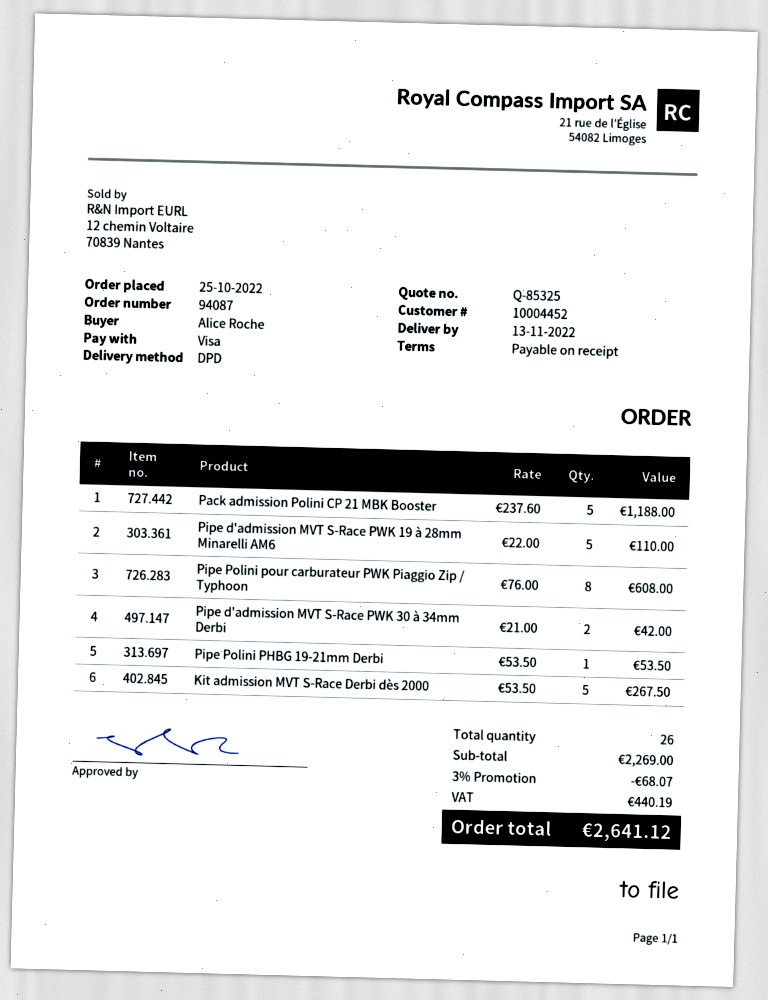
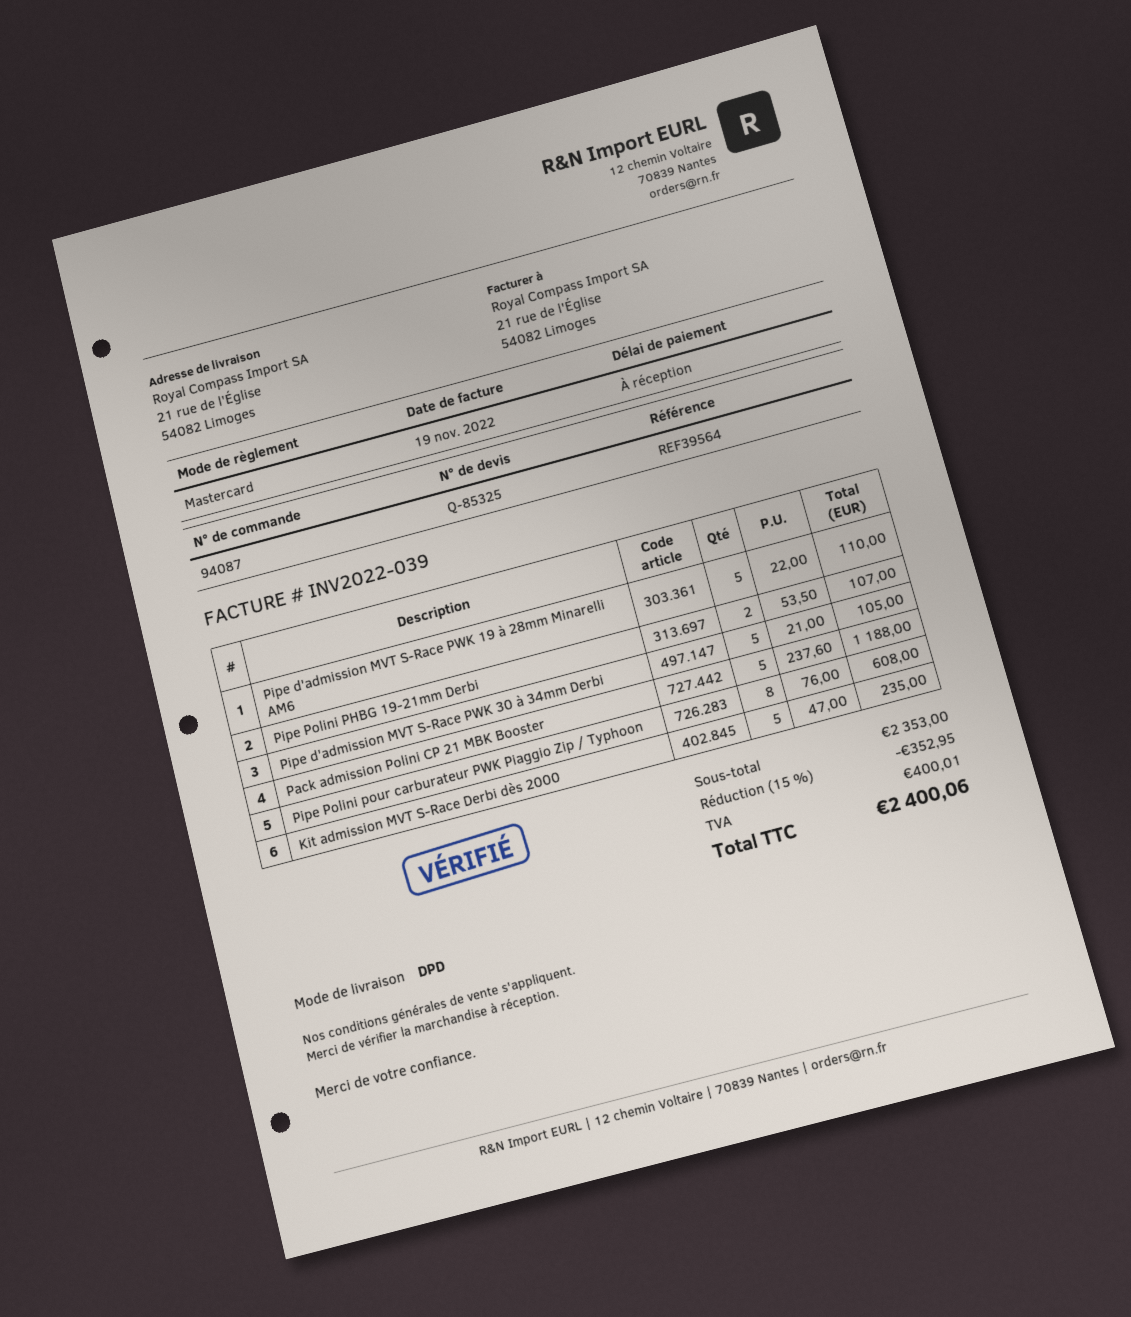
payment method: Visa -> Mastercard
Pipe d'admission MVT S-Race PWK 30 à 34mm Derbi: 2 x 21.00 = 42.00 -> 5 x 21.00 = 105.00
Pipe Polini PHBG 19-21mm Derbi: 1 x 53.50 = 53.50 -> 2 x 53.50 = 107.00
Kit admission MVT S-Race Derbi dès 2000: 5 x 53.50 = 267.50 -> 5 x 47.00 = 235.00
subtotal: 2269.00 -> 2353.00
discount: 3% = 68.07 -> 15% = 352.95
tax: 440.19 -> 400.01
total: 2641.12 -> 2400.06

